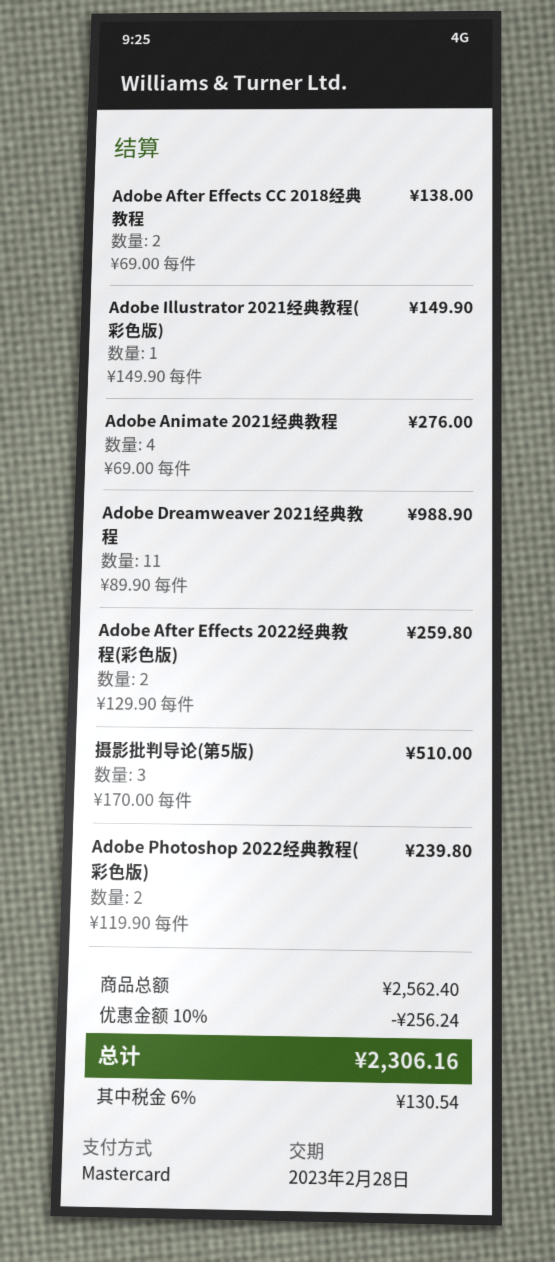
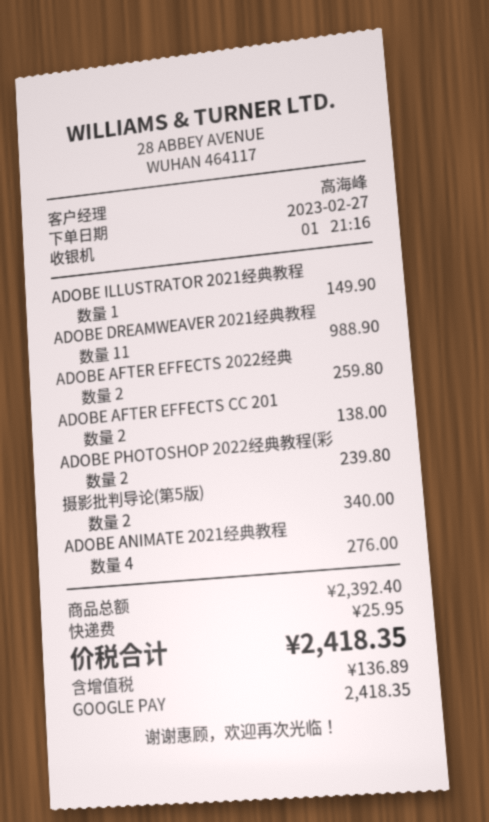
payment method: Mastercard -> Google Pay
摄影批判导论(第5版): 3 for 510.00 -> 2 for 340.00
subtotal: 2562.40 -> 2392.40
discount: 10% = 256.24 -> none
shipping: none -> 25.95
tax: 130.54 -> 136.89
total: 2306.16 -> 2418.35

